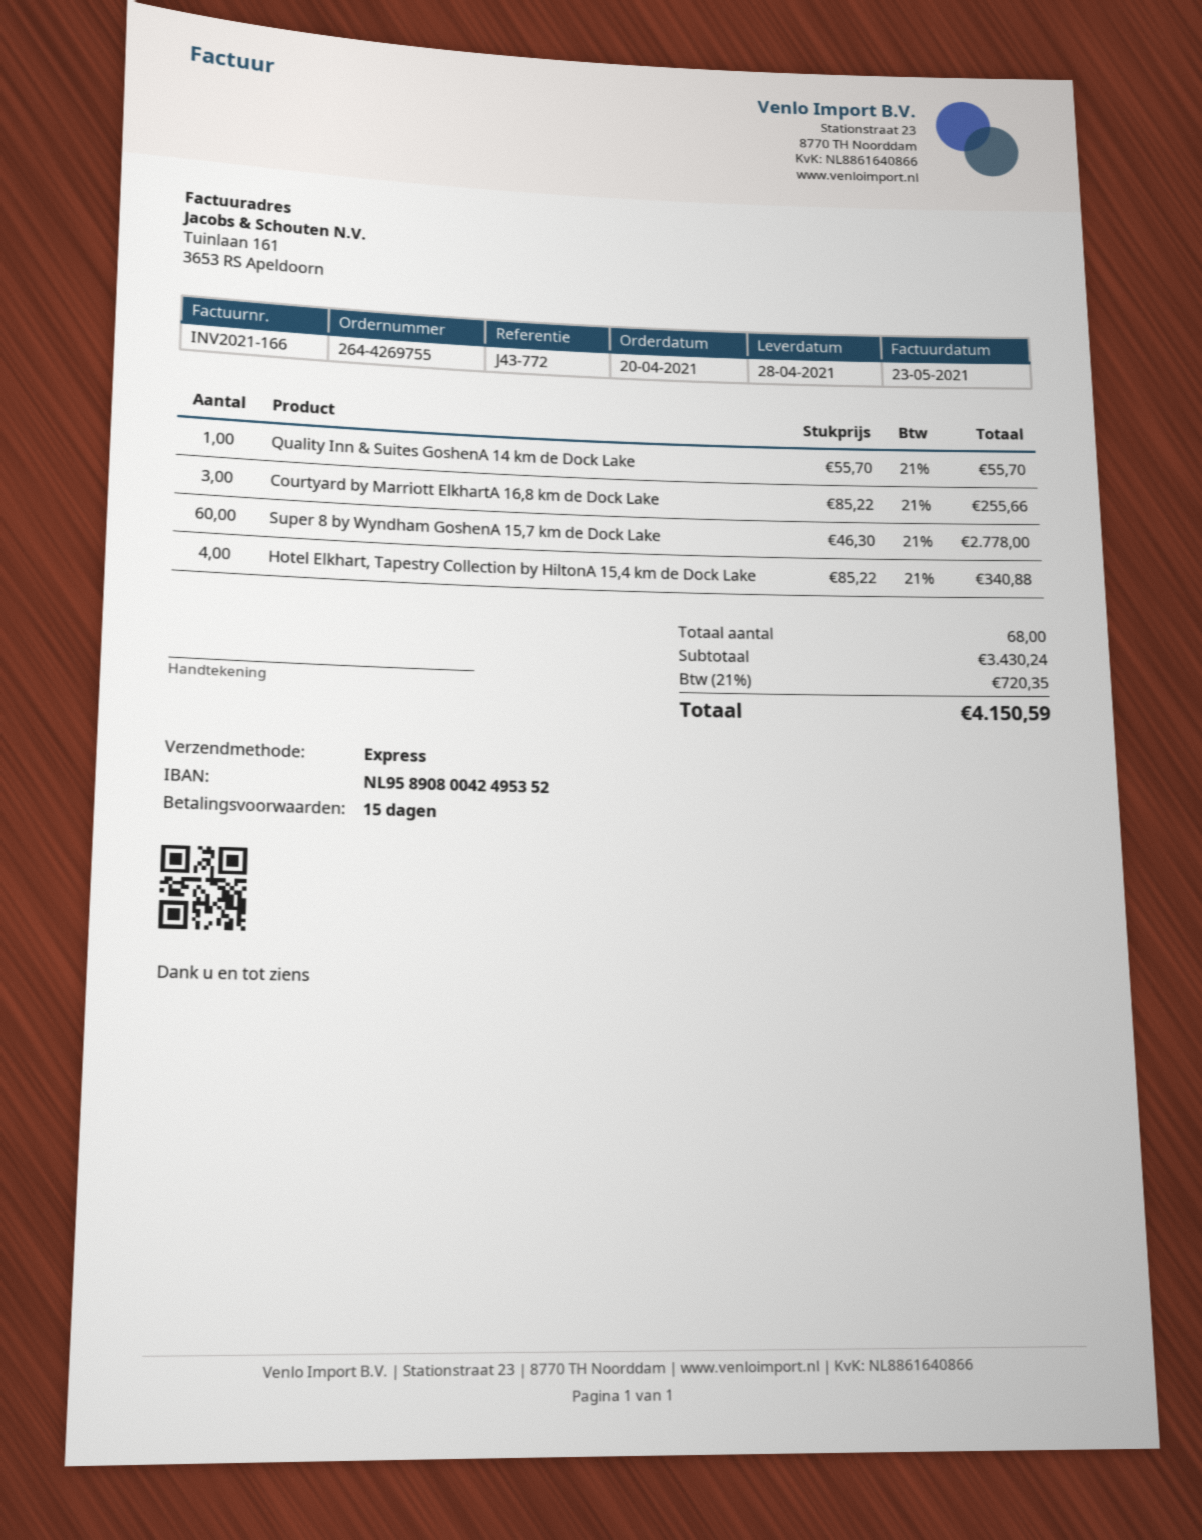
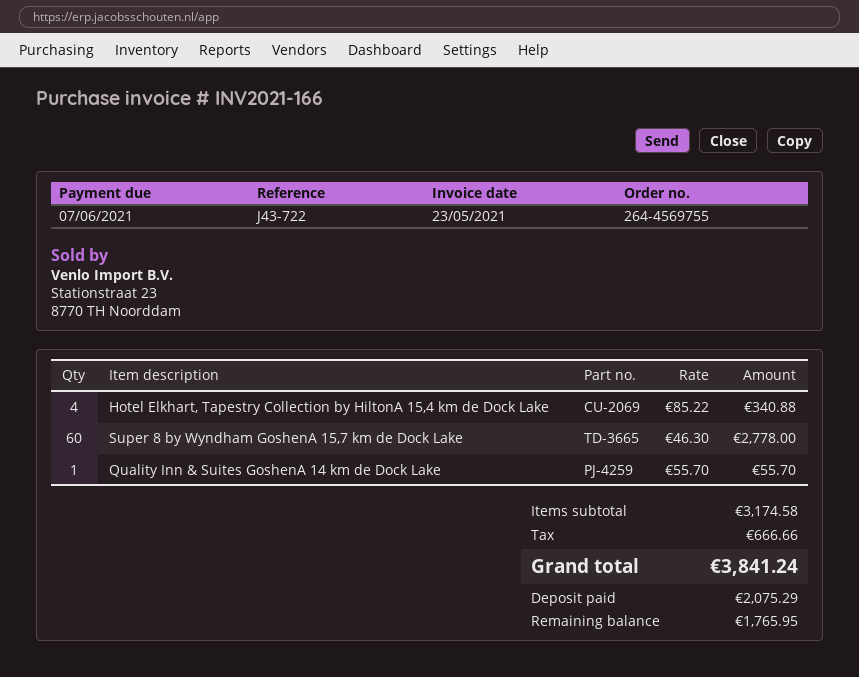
order number: 264-4269755 -> 264-4569755
reference: J43-772 -> J43-722
Courtyard by Marriott ElkhartA 16,8 km de Dock Lake: 3 x 85.22 = 255.66 -> none
subtotal: 3430.24 -> 3174.58
tax: 720.35 -> 666.66
total: 4150.59 -> 3841.24

